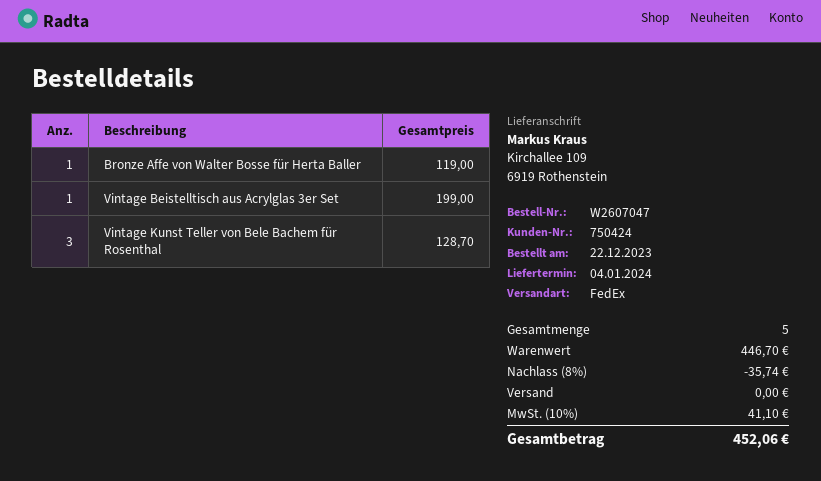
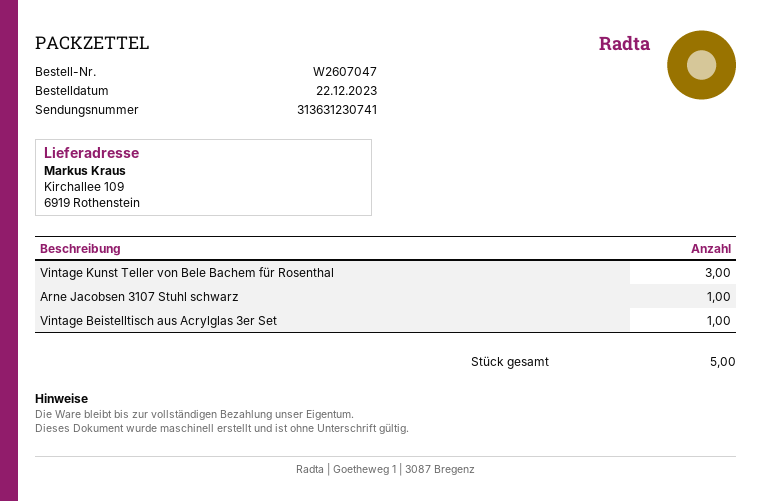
Bronze Affe von Walter Bosse für Herta Baller: 1 -> none
Arne Jacobsen 3107 Stuhl schwarz: none -> 1

